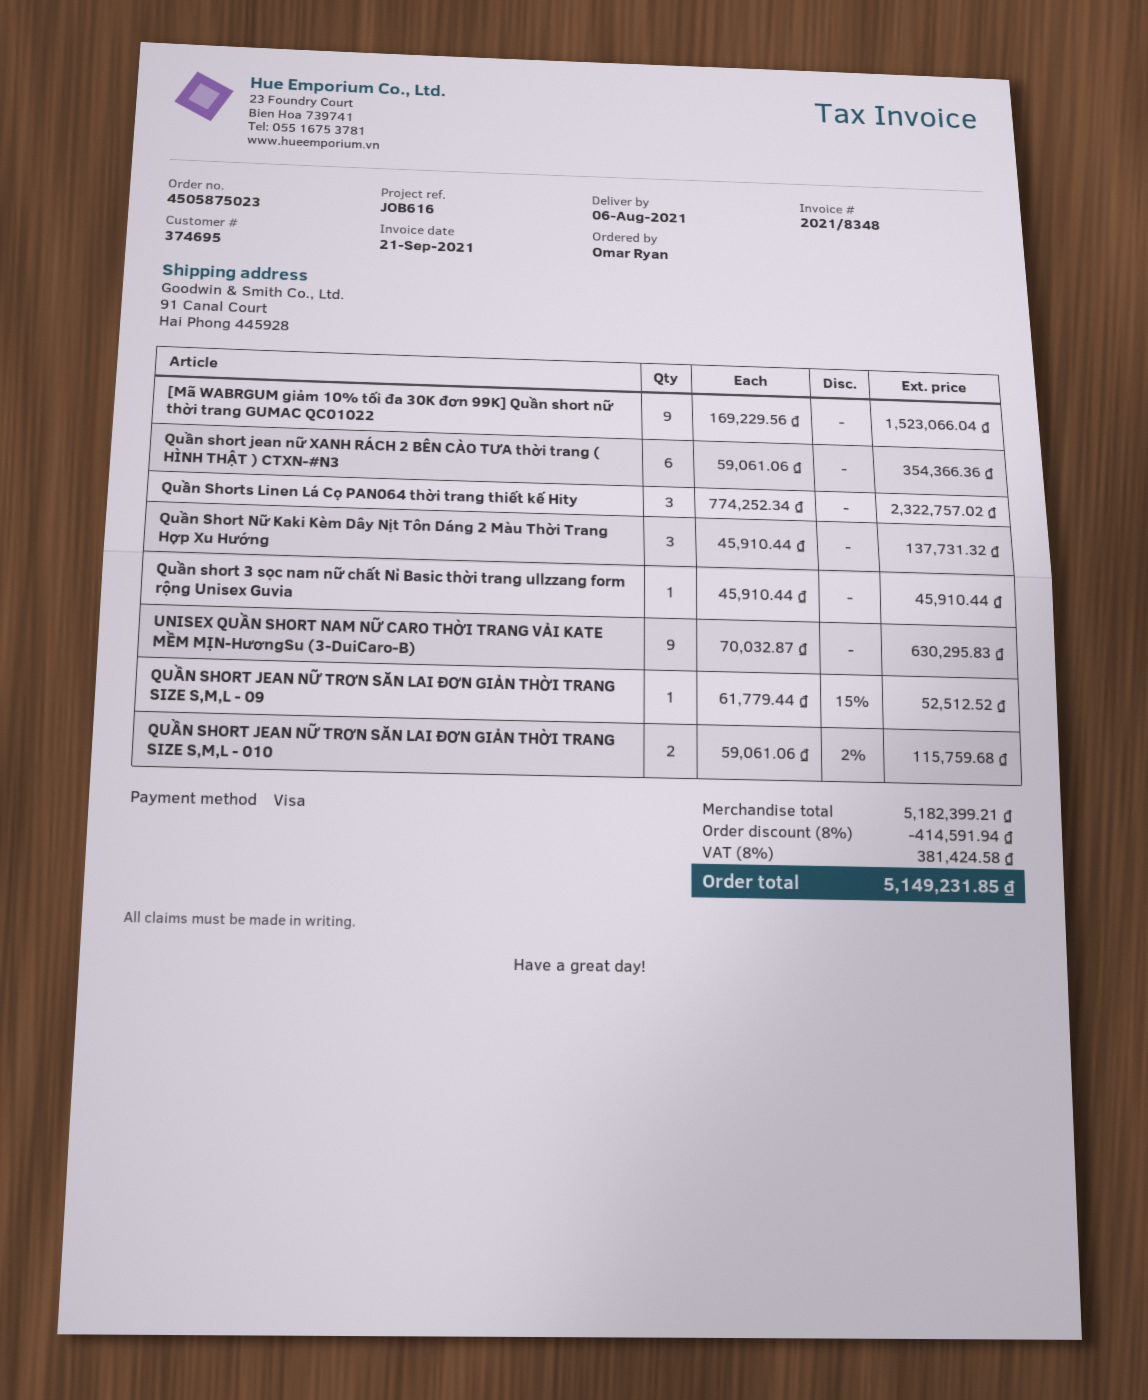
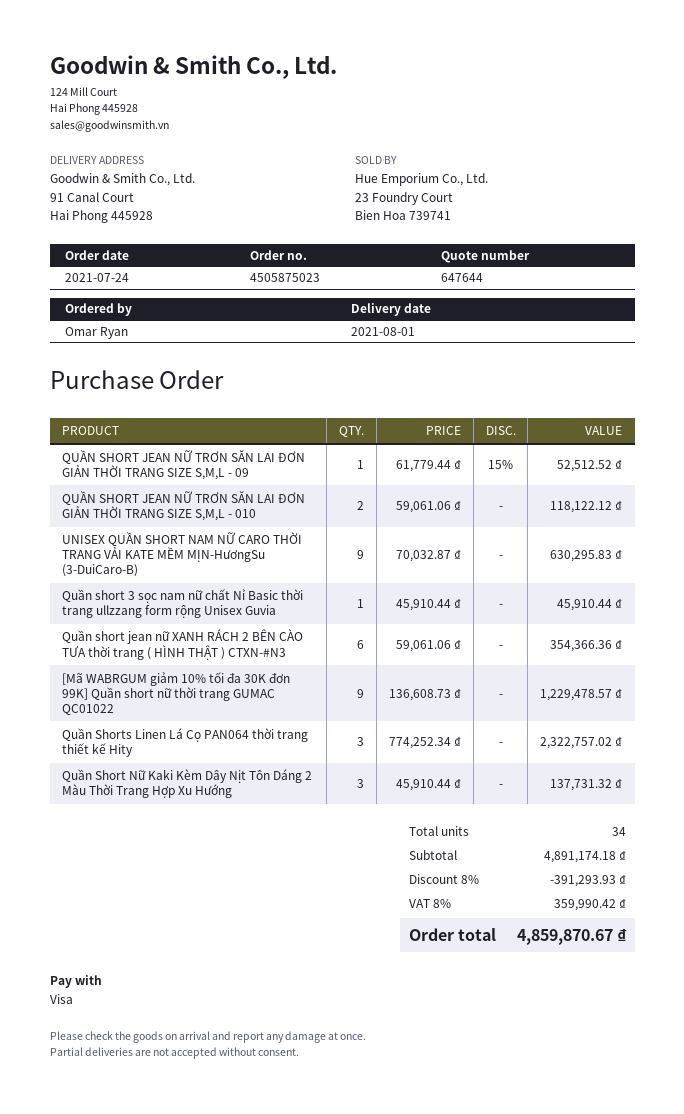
delivery date: 2021-08-06 -> 2021-08-01
[Mã WABRGUM giảm 10% tối đa 30K đơn 99K] Quần short nữ thời trang GUMAC QC01022: 9 x 169229.56 = 1523066.04 -> 9 x 136608.73 = 1229478.57
QUẦN SHORT JEAN NỮ TRƠN SĂN LAI ĐƠN GIẢN THỜI TRANG SIZE S,M,L - 010: 2 x 59061.06 - 2% = 115759.68 -> 2 x 59061.06 = 118122.12
subtotal: 5182399.21 -> 4891174.18
discount: 8% = 414591.94 -> 8% = 391293.93
tax: 8% = 381424.58 -> 8% = 359990.42
total: 5149231.85 -> 4859870.67

